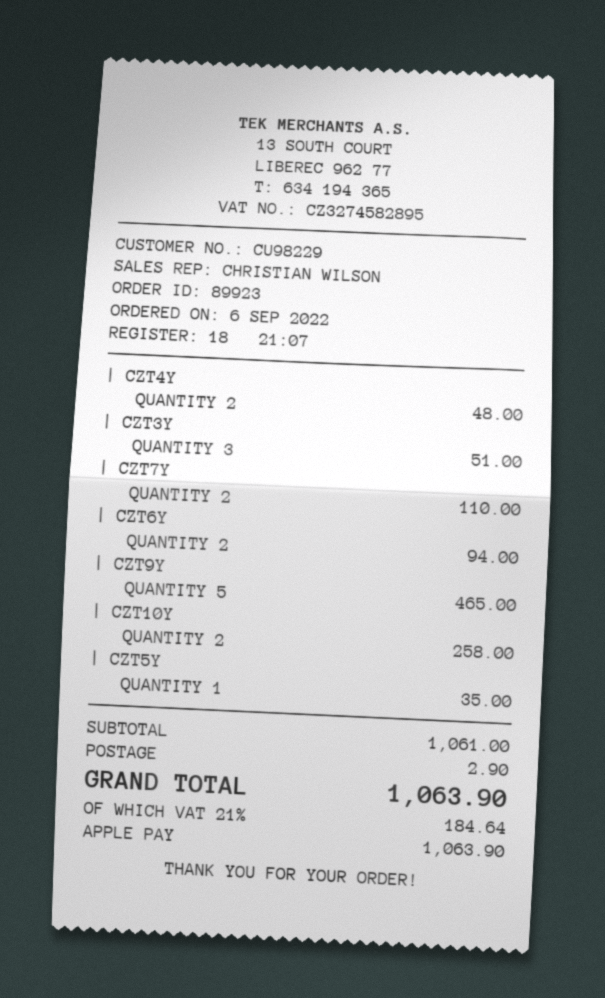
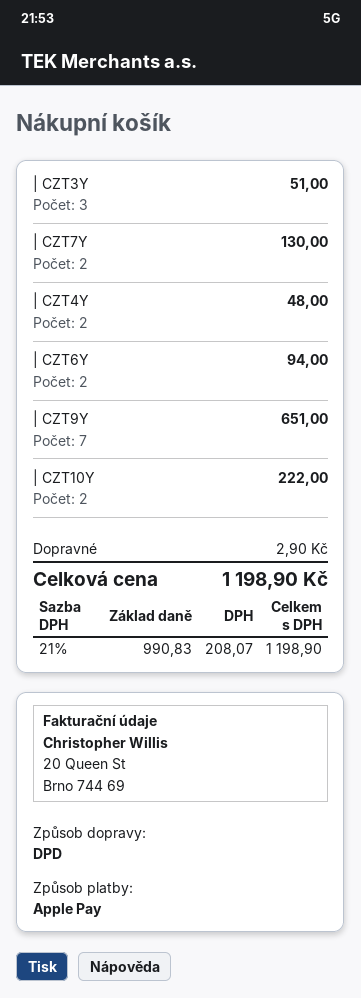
| CZT7Y: 2 for 110.00 -> 2 for 130.00
| CZT9Y: 5 for 465.00 -> 7 for 651.00
| CZT10Y: 2 for 258.00 -> 2 for 222.00
| CZT5Y: 1 for 35.00 -> none
tax: 21% = 184.64 -> 21% = 208.07
total: 1063.90 -> 1198.90

